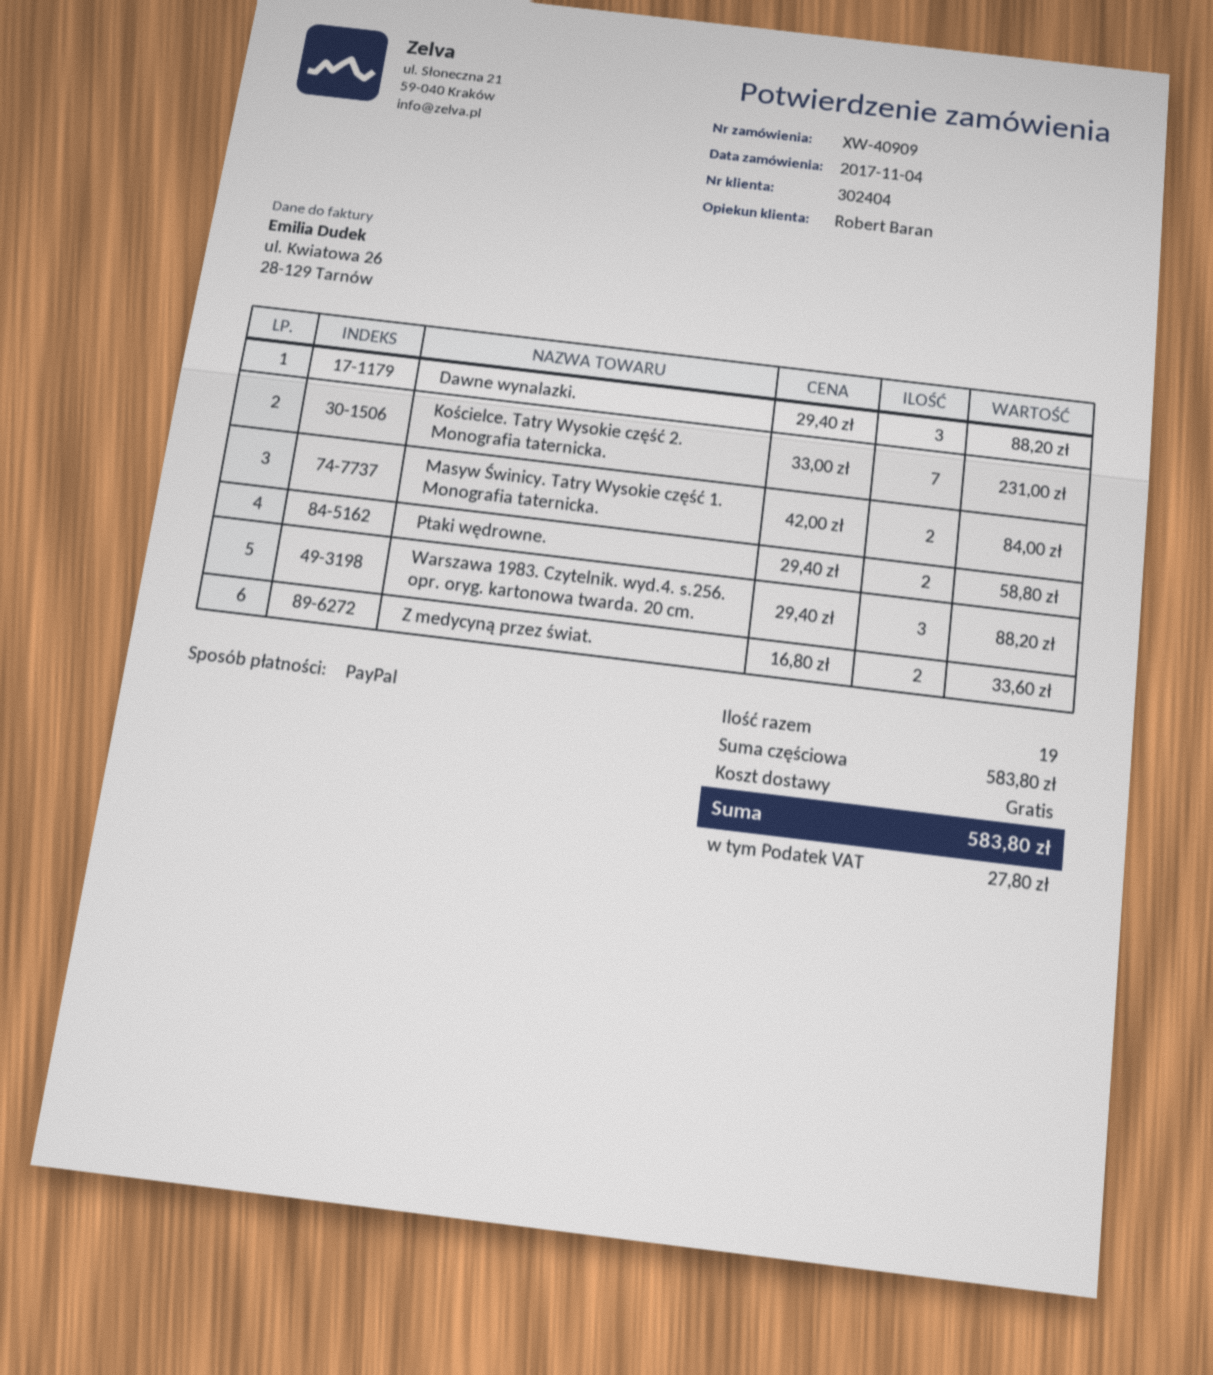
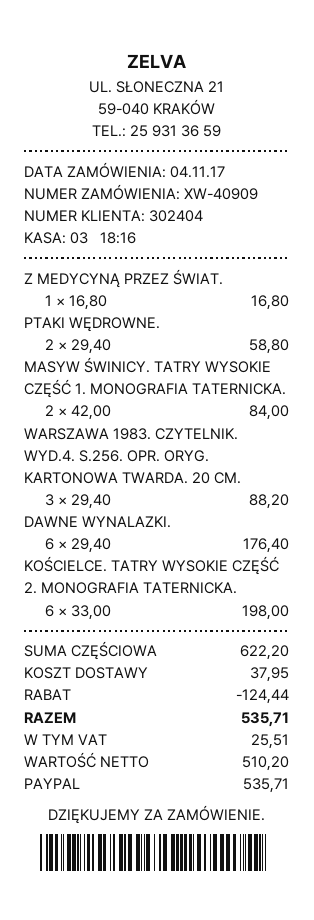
Dawne wynalazki.: 3 x 29.40 = 88.20 -> 6 x 29.40 = 176.40
Kościelce. Tatry Wysokie część 2. Monografia taternicka.: 7 x 33.00 = 231.00 -> 6 x 33.00 = 198.00
Z medycyną przez świat.: 2 x 16.80 = 33.60 -> 1 x 16.80 = 16.80
subtotal: 583.80 -> 622.20
discount: none -> 124.44
shipping: 0.00 -> 37.95
tax: 27.80 -> 25.51
total: 583.80 -> 535.71

